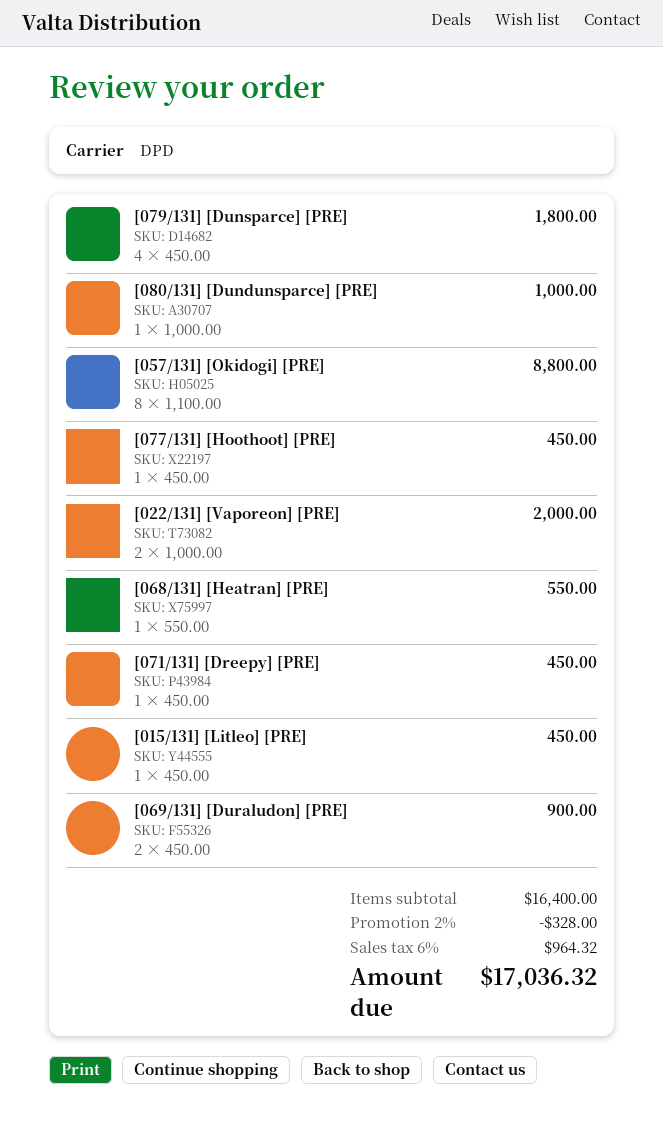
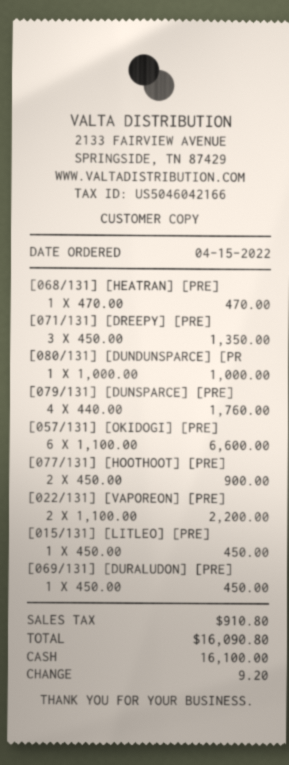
[079/131] [Dunsparce] [PRE]: 4 x 450.00 = 1800.00 -> 4 x 440.00 = 1760.00
[057/131] [Okidogi] [PRE]: 8 x 1100.00 = 8800.00 -> 6 x 1100.00 = 6600.00
[077/131] [Hoothoot] [PRE]: 1 x 450.00 = 450.00 -> 2 x 450.00 = 900.00
[022/131] [Vaporeon] [PRE]: 2 x 1000.00 = 2000.00 -> 2 x 1100.00 = 2200.00
[068/131] [Heatran] [PRE]: 1 x 550.00 = 550.00 -> 1 x 470.00 = 470.00
[071/131] [Dreepy] [PRE]: 1 x 450.00 = 450.00 -> 3 x 450.00 = 1350.00
[069/131] [Duraludon] [PRE]: 2 x 450.00 = 900.00 -> 1 x 450.00 = 450.00
discount: 2% = 328.00 -> none
tax: 964.32 -> 910.80
total: 17036.32 -> 16090.80

